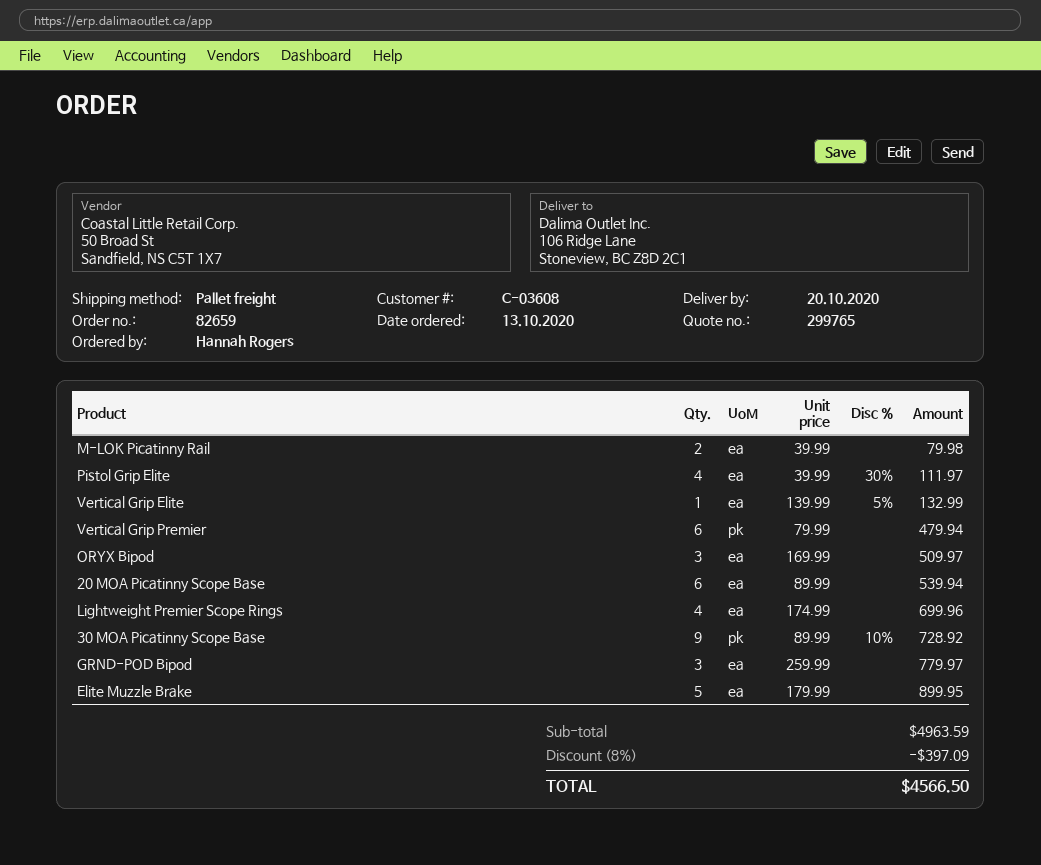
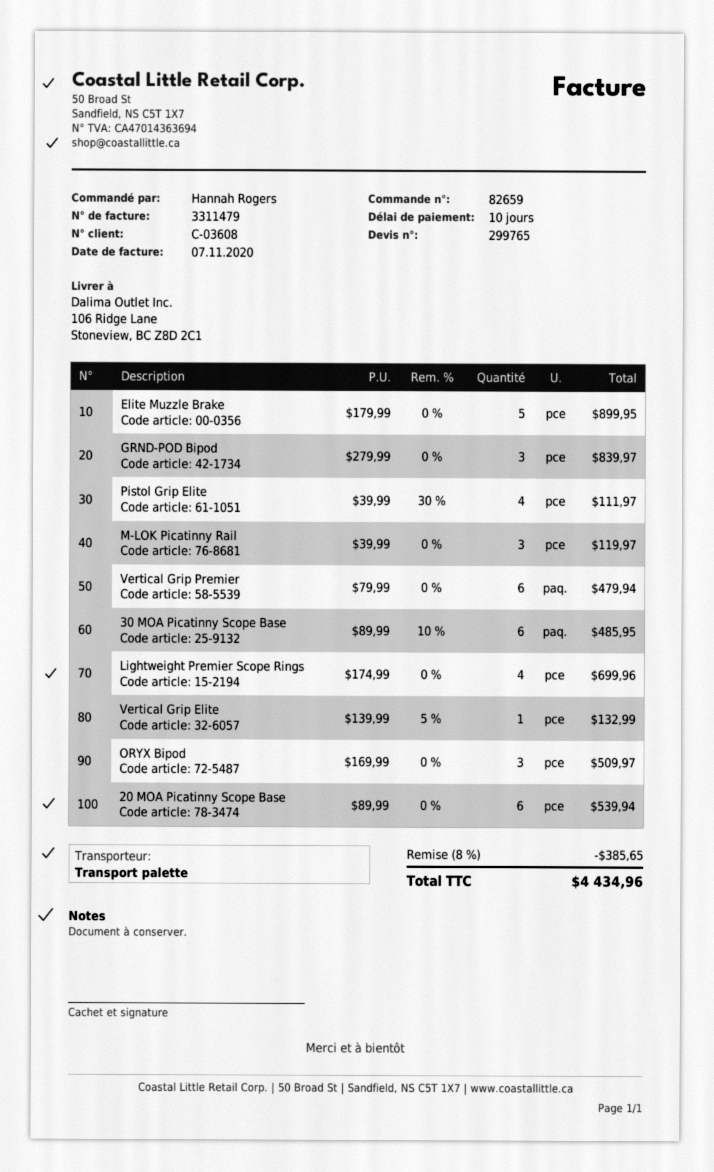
M-LOK Picatinny Rail: 2 x 39.99 = 79.98 -> 3 x 39.99 = 119.97
30 MOA Picatinny Scope Base: 9 x 89.99 - 10% = 728.92 -> 6 x 89.99 - 10% = 485.95
GRND-POD Bipod: 3 x 259.99 = 779.97 -> 3 x 279.99 = 839.97
discount: 8% = 397.09 -> 8% = 385.65
total: 4566.50 -> 4434.96

